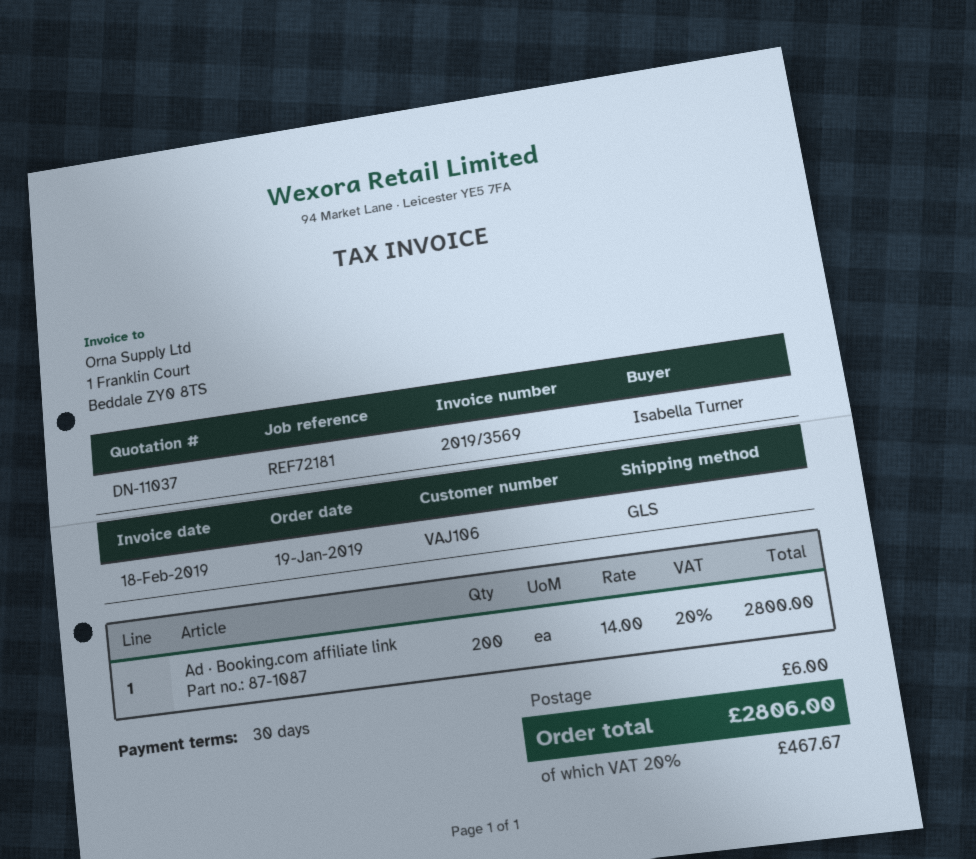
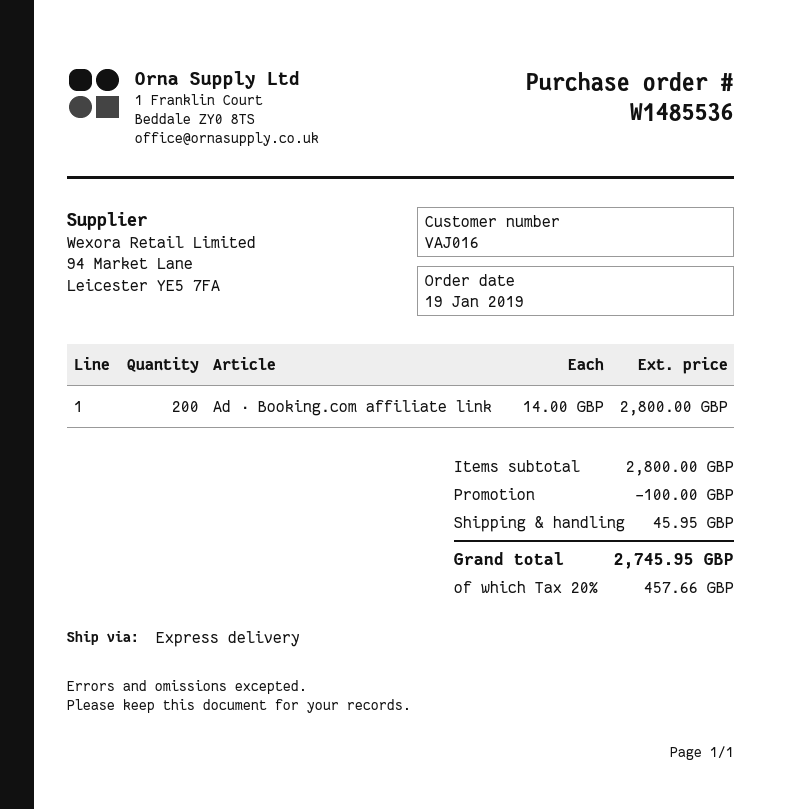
customer number: VAJ106 -> VAJ016
shipping method: GLS -> express
discount: none -> 100.00
shipping: 6.00 -> 45.95
tax: 20% = 467.67 -> 20% = 457.66
total: 2806.00 -> 2745.95

